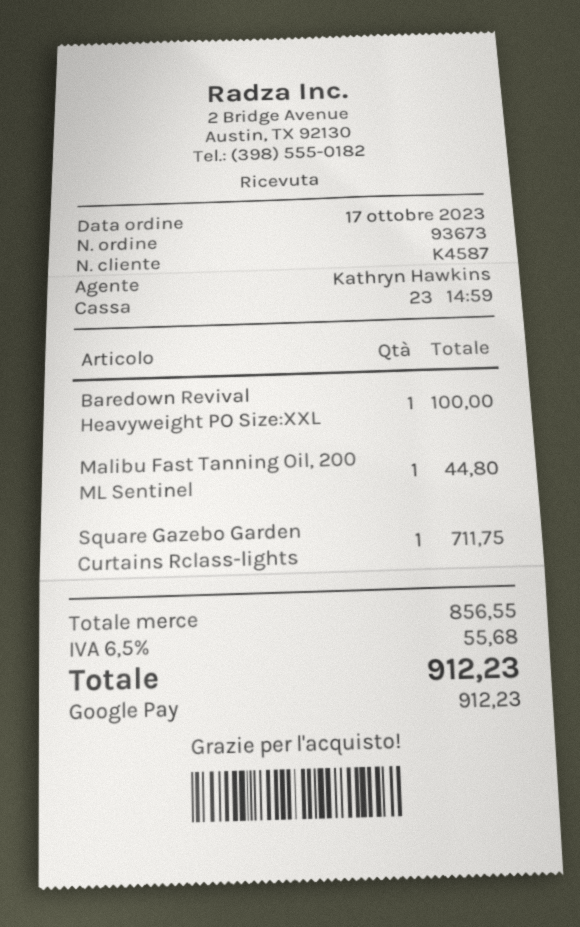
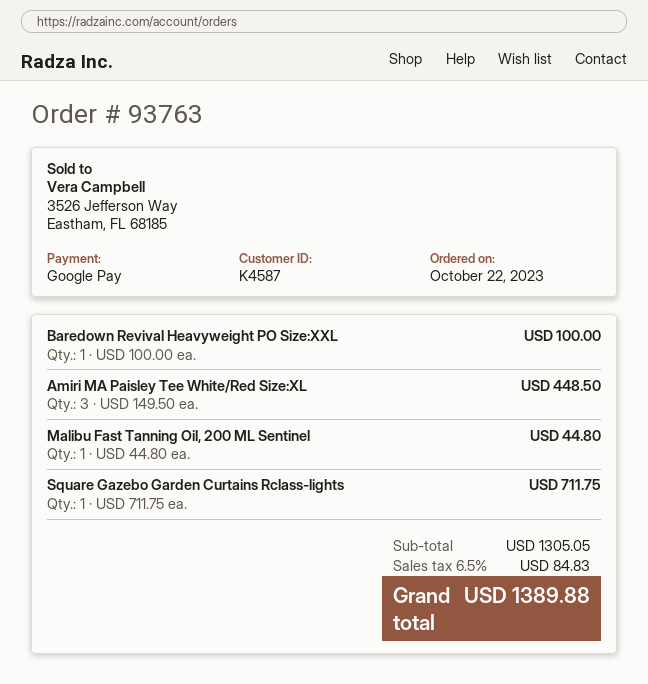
order number: 93673 -> 93763
order date: 2023-10-17 -> 2023-10-22
Amiri MA Paisley Tee White/Red Size:XL: none -> 3 for 448.50
subtotal: 856.55 -> 1305.05
tax: 6.5% = 55.68 -> 6.5% = 84.83
total: 912.23 -> 1389.88

